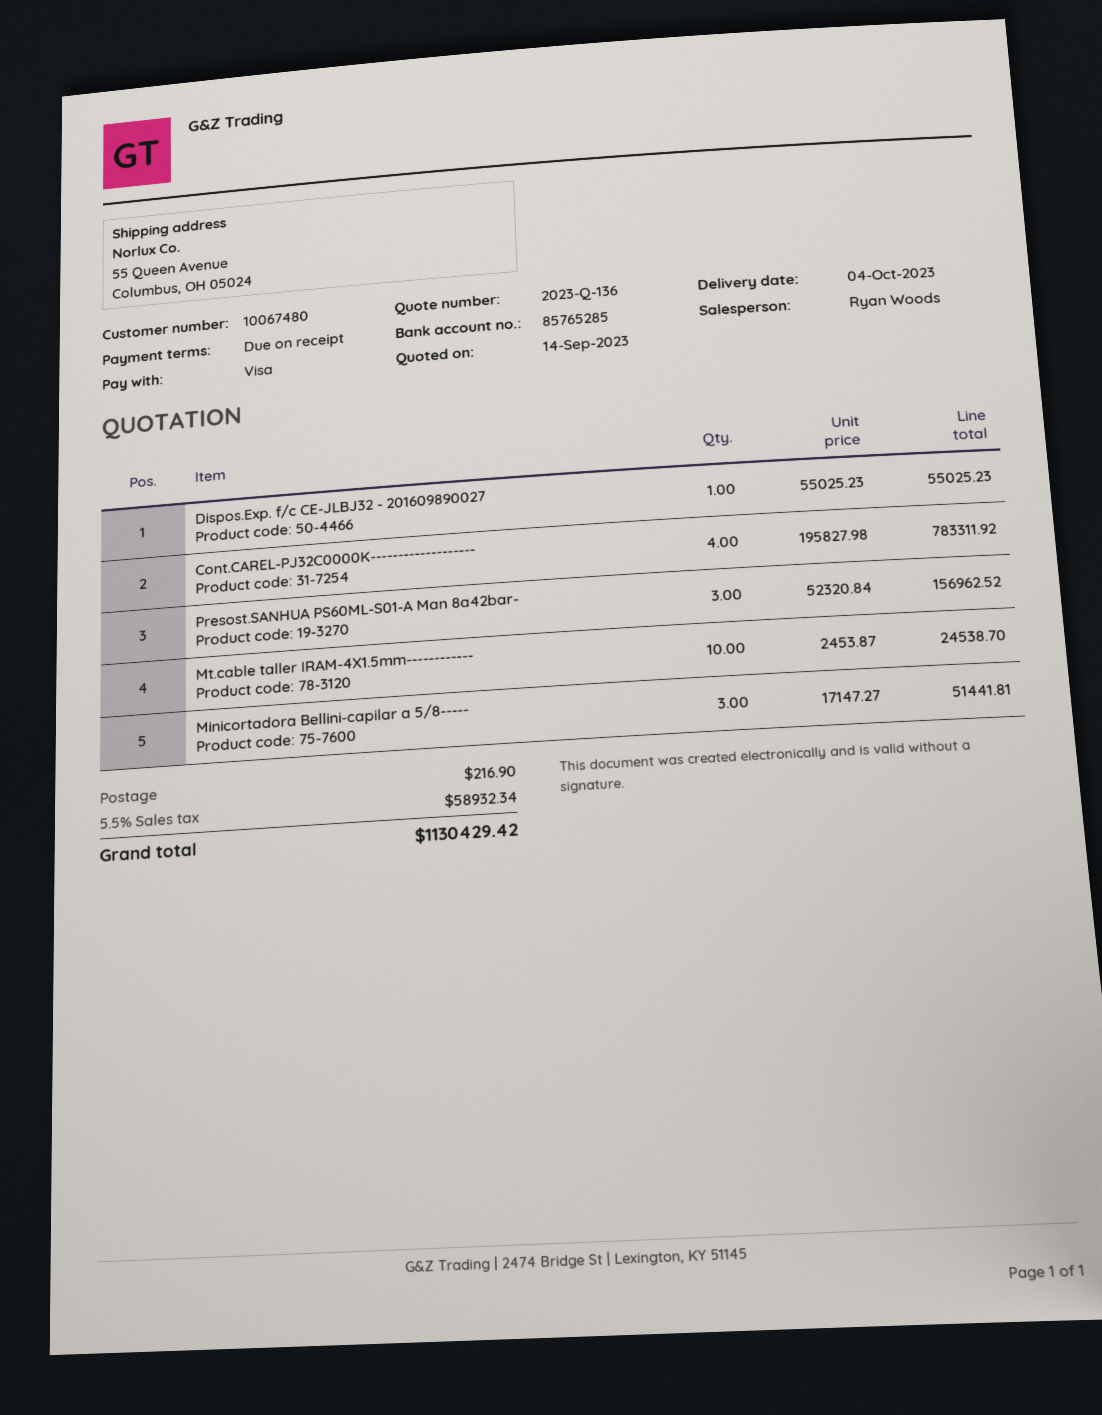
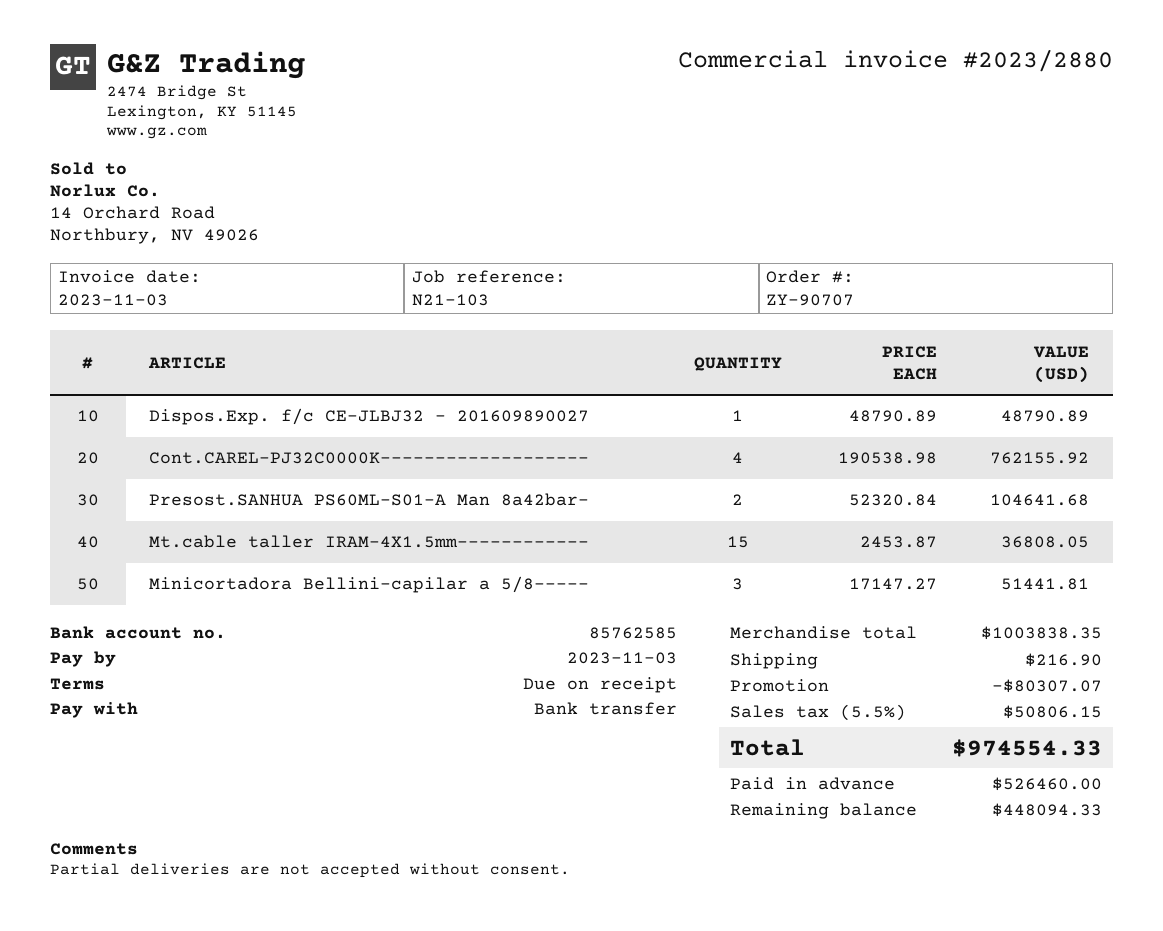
payment method: Visa -> bank transfer
bank account: 85765285 -> 85762585
Dispos.Exp. f/c CE-JLBJ32 - 201609890027: 1 x 55025.23 = 55025.23 -> 1 x 48790.89 = 48790.89
Cont.CAREL-PJ32C0000K-------------------: 4 x 195827.98 = 783311.92 -> 4 x 190538.98 = 762155.92
Presost.SANHUA PS60ML-S01-A Man 8a42bar-: 3 x 52320.84 = 156962.52 -> 2 x 52320.84 = 104641.68
Mt.cable taller IRAM-4X1.5mm------------: 10 x 2453.87 = 24538.70 -> 15 x 2453.87 = 36808.05
discount: none -> 80307.07
tax: 5.5% = 58932.34 -> 5.5% = 50806.15
total: 1130429.42 -> 974554.33

